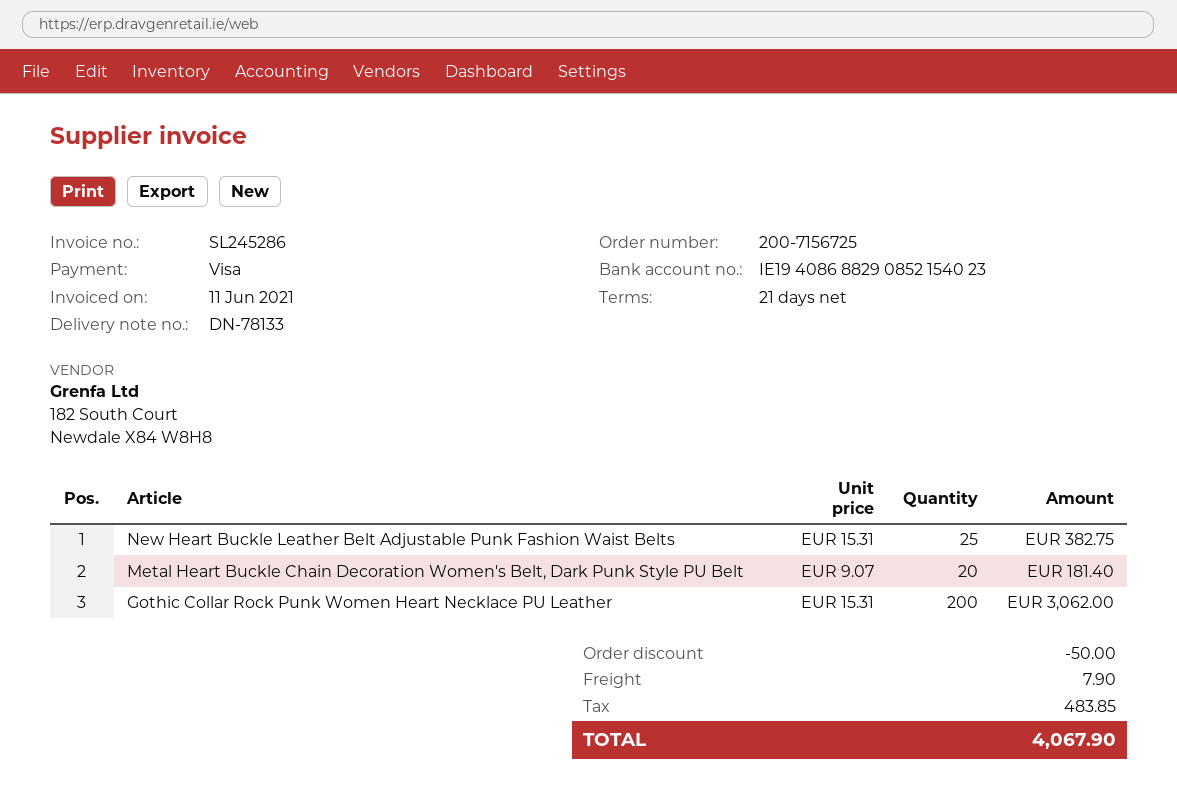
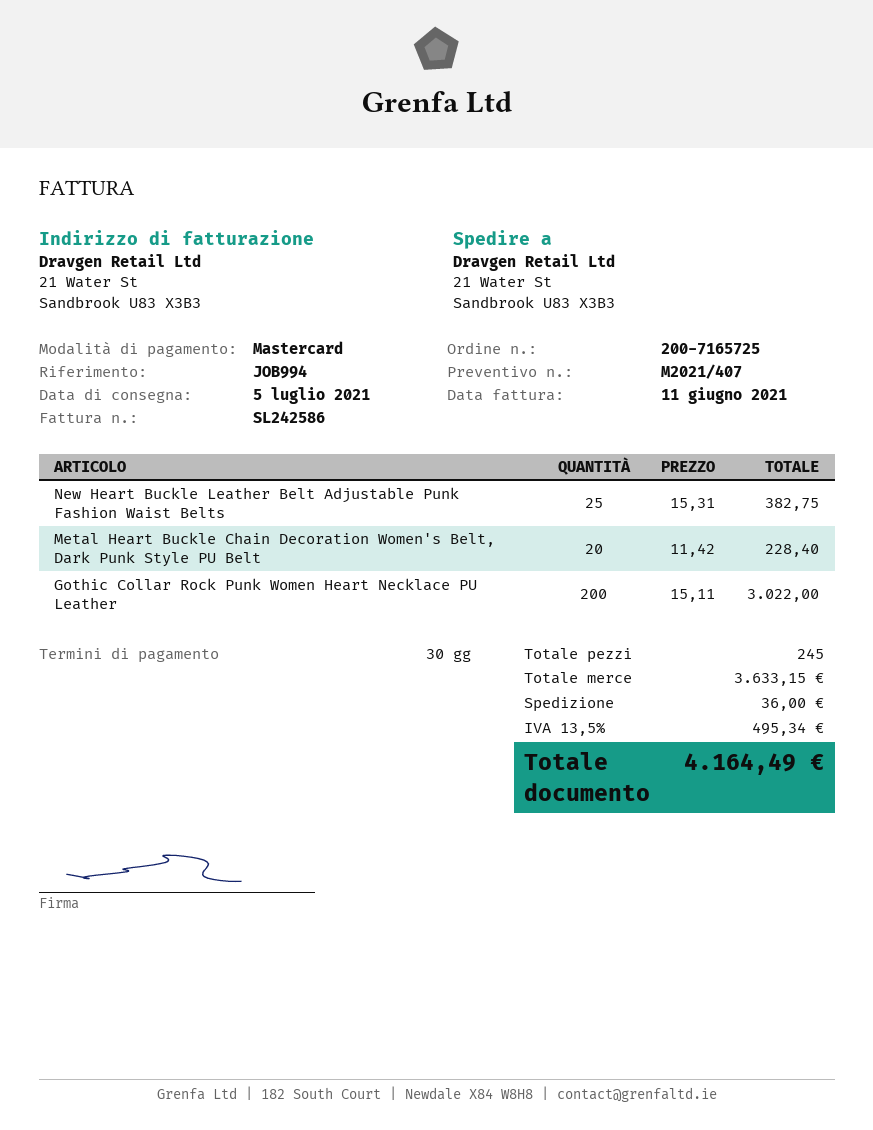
order number: 200-7156725 -> 200-7165725
invoice number: SL245286 -> SL242586
payment terms: 21 days -> 30 days
payment method: Visa -> Mastercard
Metal Heart Buckle Chain Decoration Women's Belt, Dark Punk Style PU Belt: 20 x 9.07 = 181.40 -> 20 x 11.42 = 228.40
Gothic Collar Rock Punk Women Heart Necklace PU Leather: 200 x 15.31 = 3062.00 -> 200 x 15.11 = 3022.00
discount: 50.00 -> none
shipping: 7.90 -> 36.00
tax: 483.85 -> 495.34
total: 4067.90 -> 4164.49

